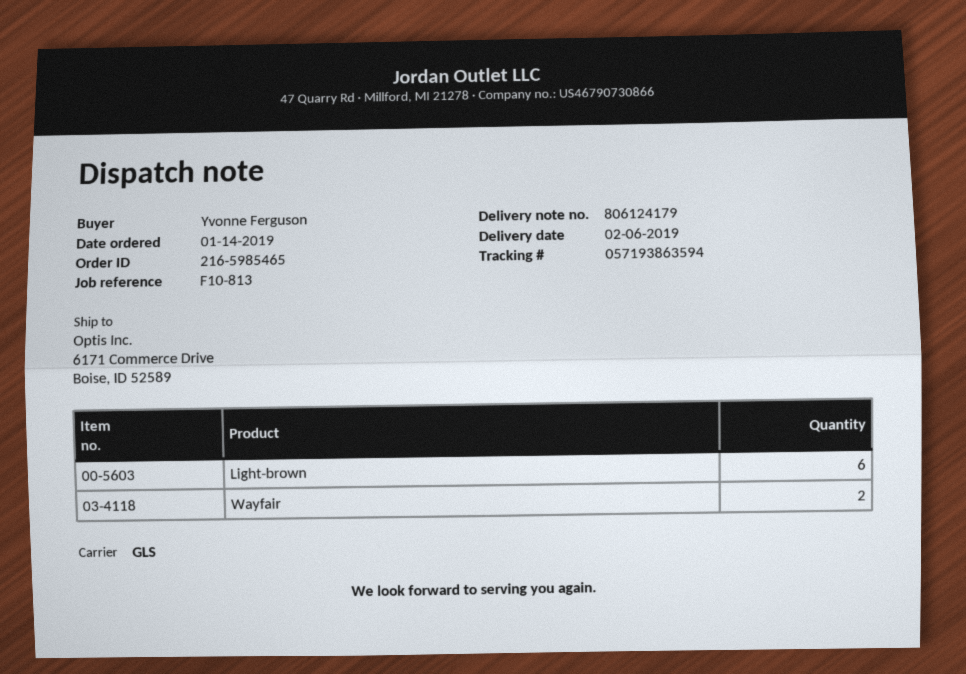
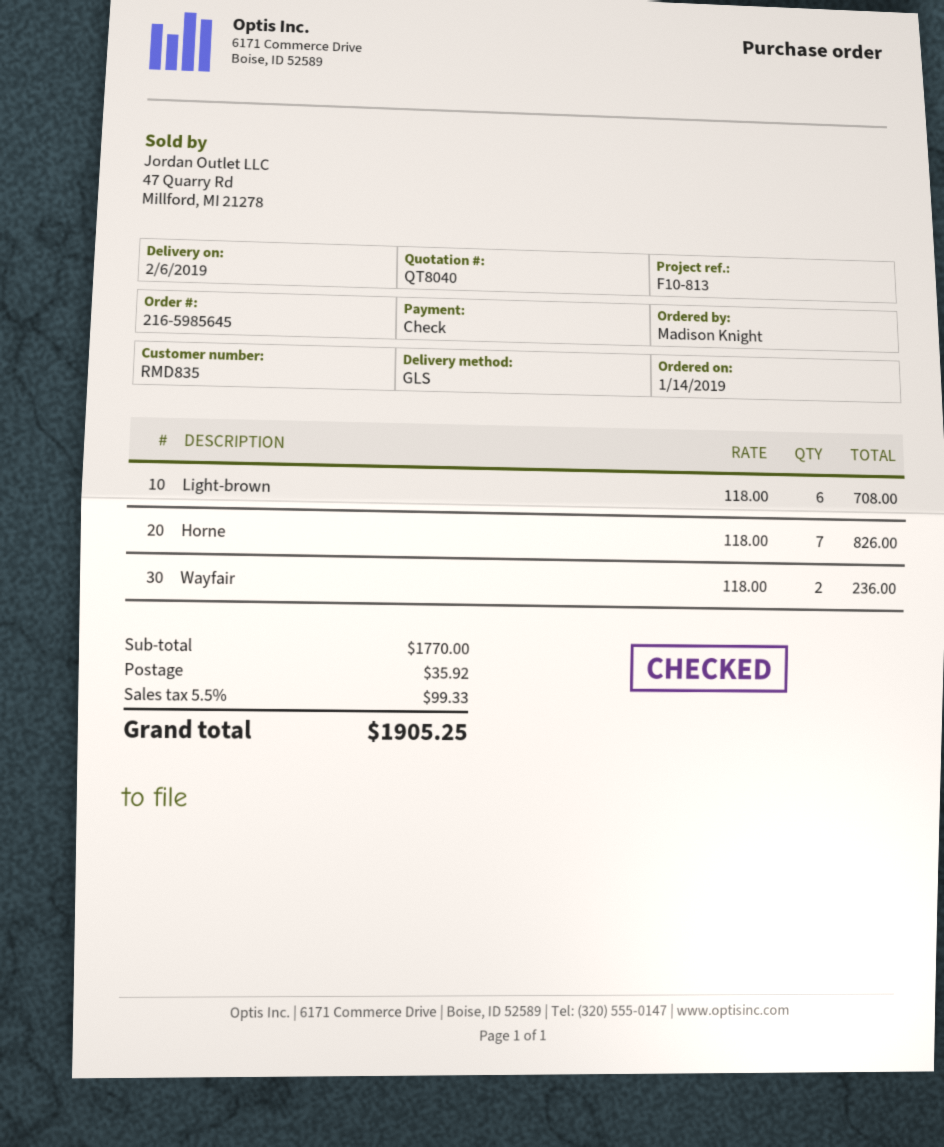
order number: 216-5985465 -> 216-5985645
ordered by: Yvonne Ferguson -> Madison Knight
Horne: none -> 7

